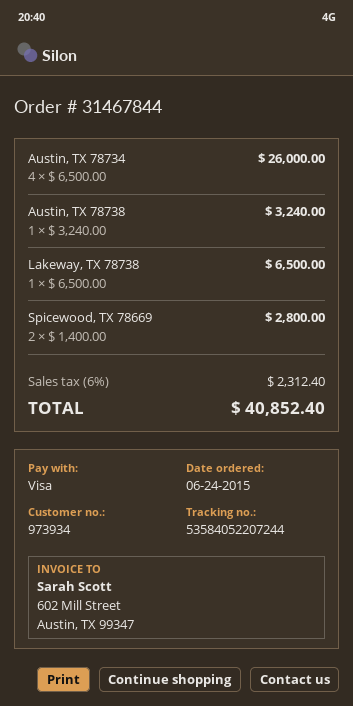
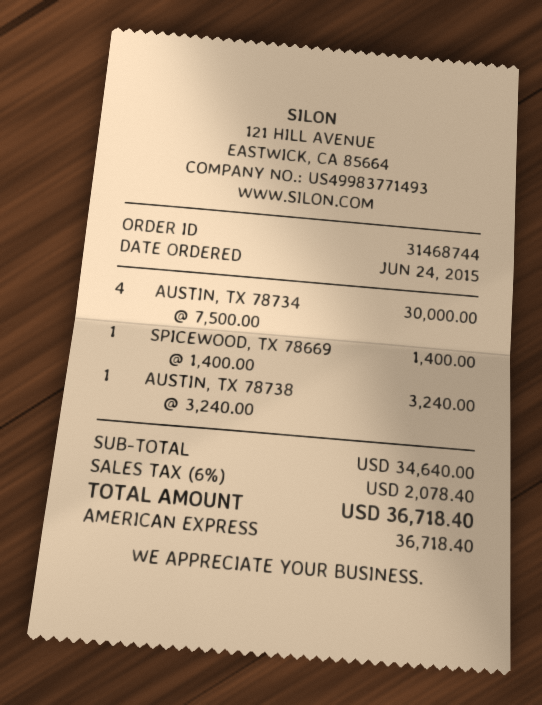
order number: 31467844 -> 31468744
payment method: Visa -> American Express
Austin, TX 78734: 4 x 6500.00 = 26000.00 -> 4 x 7500.00 = 30000.00
Lakeway, TX 78738: 1 x 6500.00 = 6500.00 -> none
Spicewood, TX 78669: 2 x 1400.00 = 2800.00 -> 1 x 1400.00 = 1400.00
tax: 6% = 2312.40 -> 6% = 2078.40
total: 40852.40 -> 36718.40

